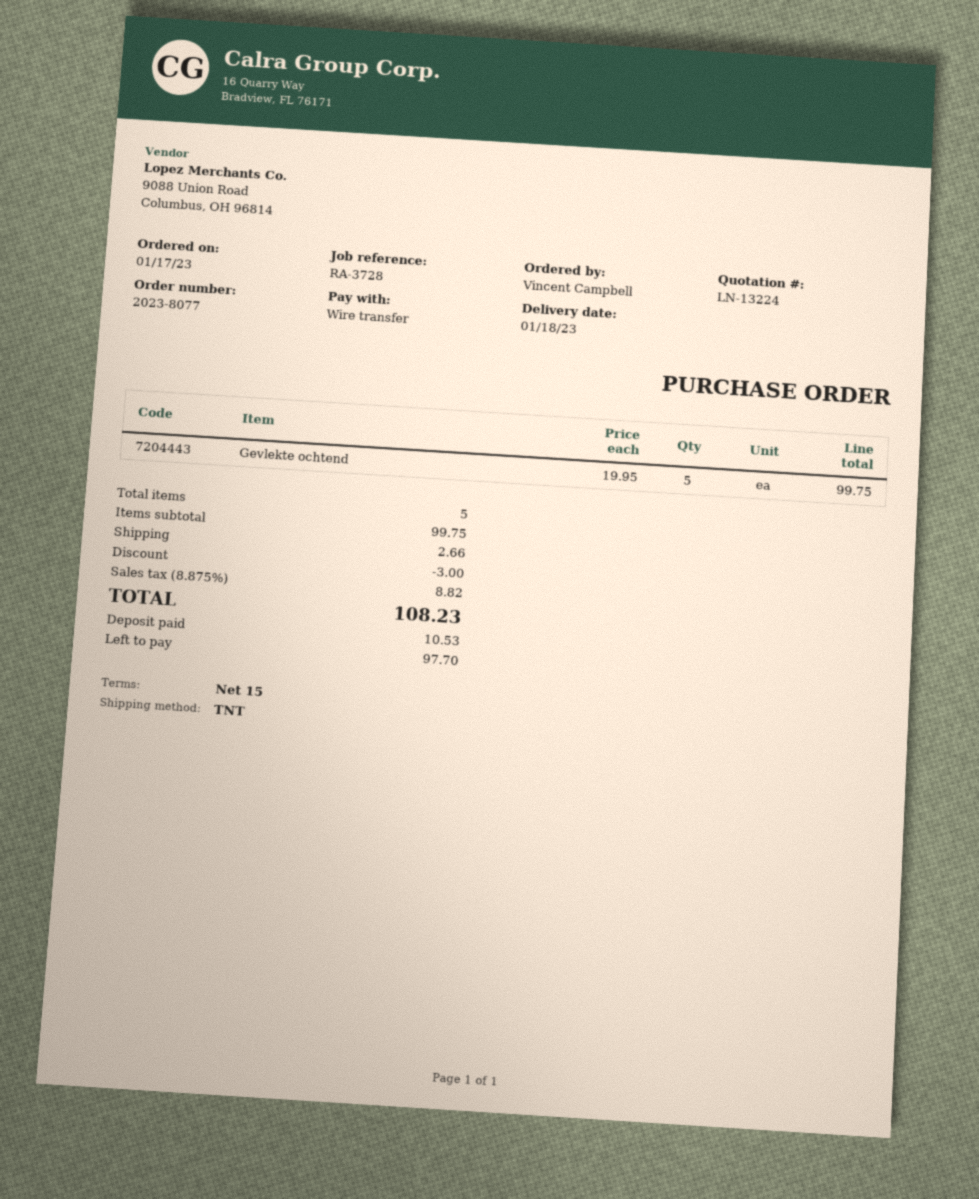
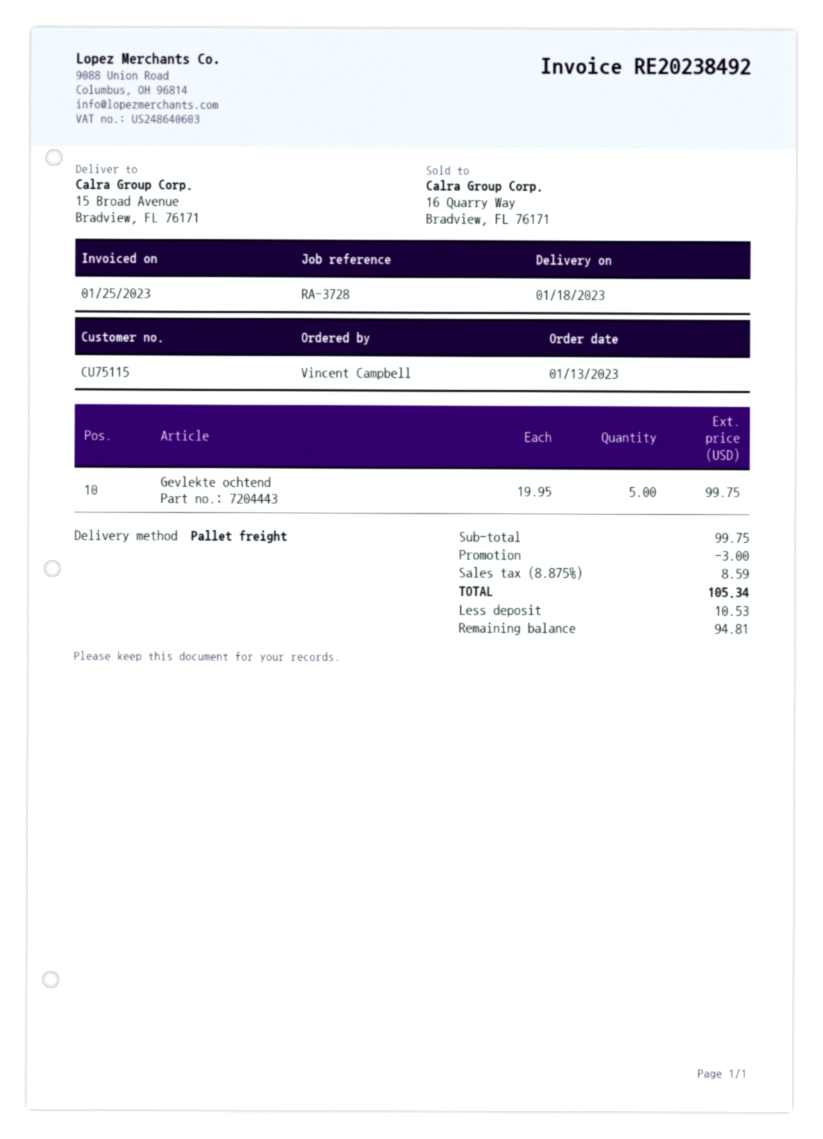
order date: 2023-01-17 -> 2023-01-13
shipping method: TNT -> pallet freight
shipping: 2.66 -> none
tax: 8.875% = 8.82 -> 8.875% = 8.59
total: 108.23 -> 105.34
balance: 97.70 -> 94.81

